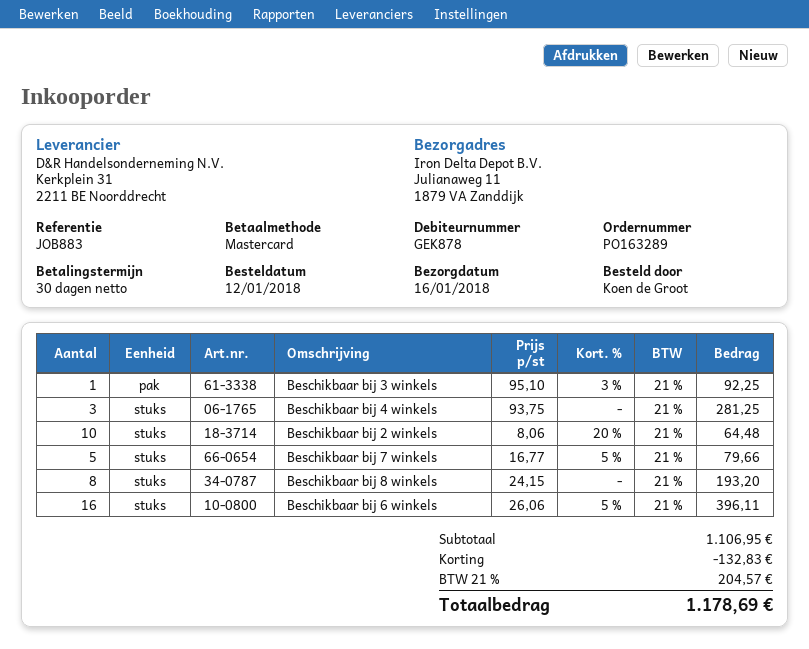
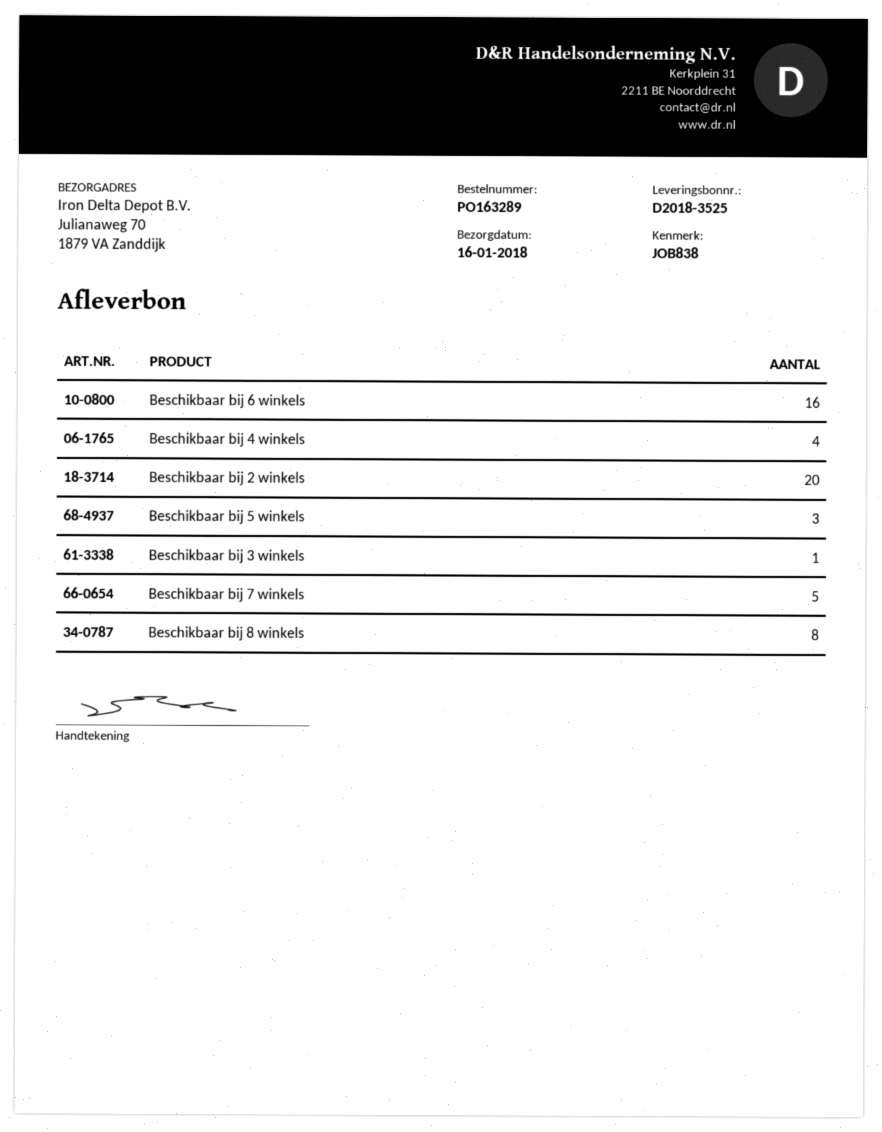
reference: JOB883 -> JOB838
ship to: Julianaweg 11, 1879 VA Zanddijk -> Julianaweg 70, 1879 VA Zanddijk
Beschikbaar bij 4 winkels: 3 -> 4
Beschikbaar bij 2 winkels: 10 -> 20
Beschikbaar bij 5 winkels: none -> 3

